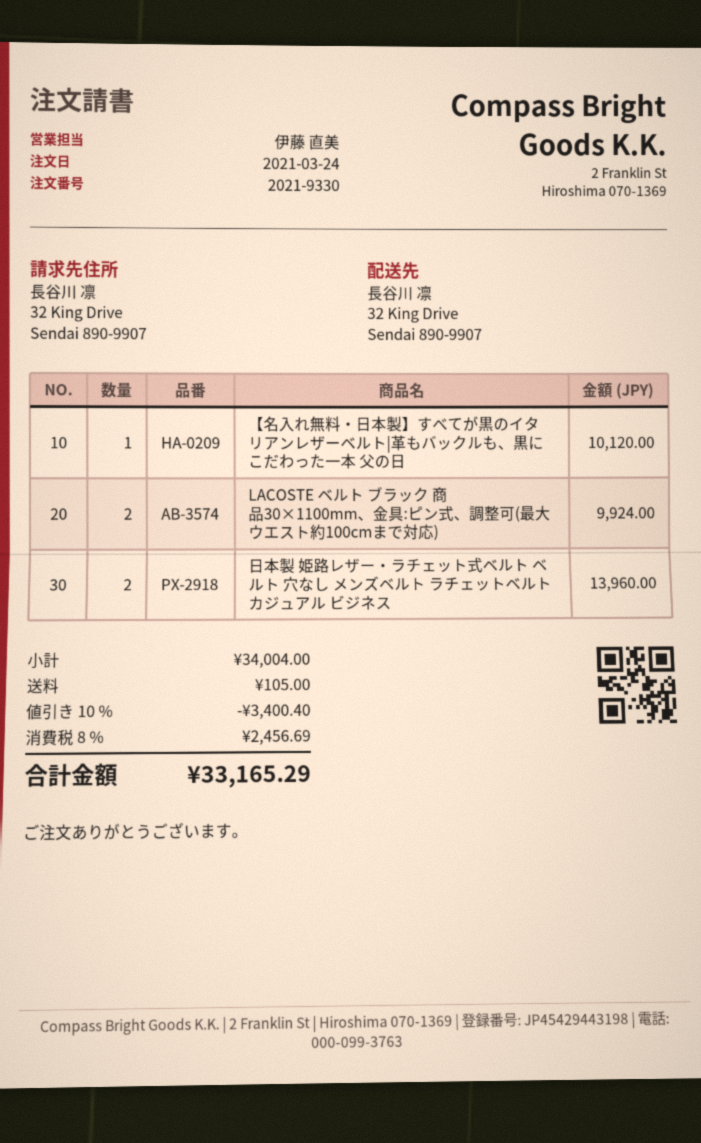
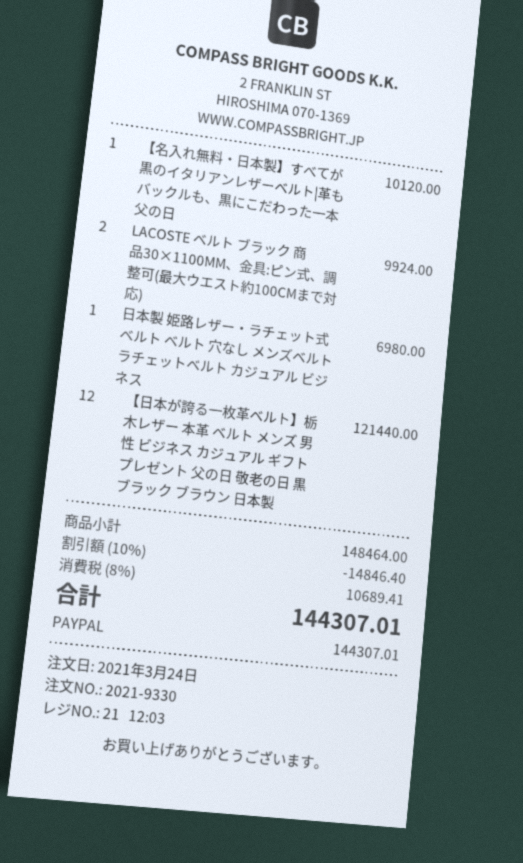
日本製 姫路レザー・ラチェット式ベルト ベルト 穴なし メンズベルト ラチェットベルト カジュアル ビジネス: 2 for 13960.00 -> 1 for 6980.00
【日本が誇る一枚革ベルト】栃木レザー 本革 ベルト メンズ 男性 ビジネス カジュアル ギフト プレゼント 父の日 敬老の日 黒 ブラック ブラウン 日本製: none -> 12 for 121440.00
subtotal: 34004.00 -> 148464.00
discount: 10% = 3400.40 -> 10% = 14846.40
shipping: 105.00 -> none
tax: 8% = 2456.69 -> 8% = 10689.41
total: 33165.29 -> 144307.01

